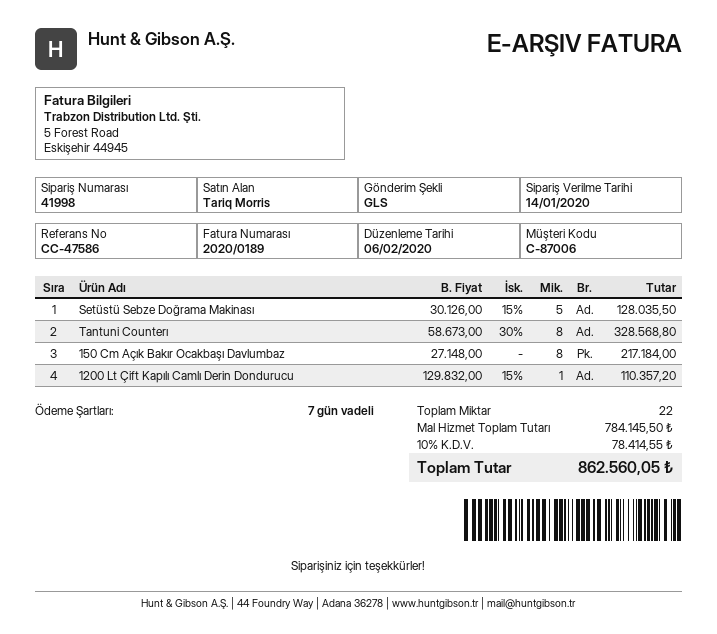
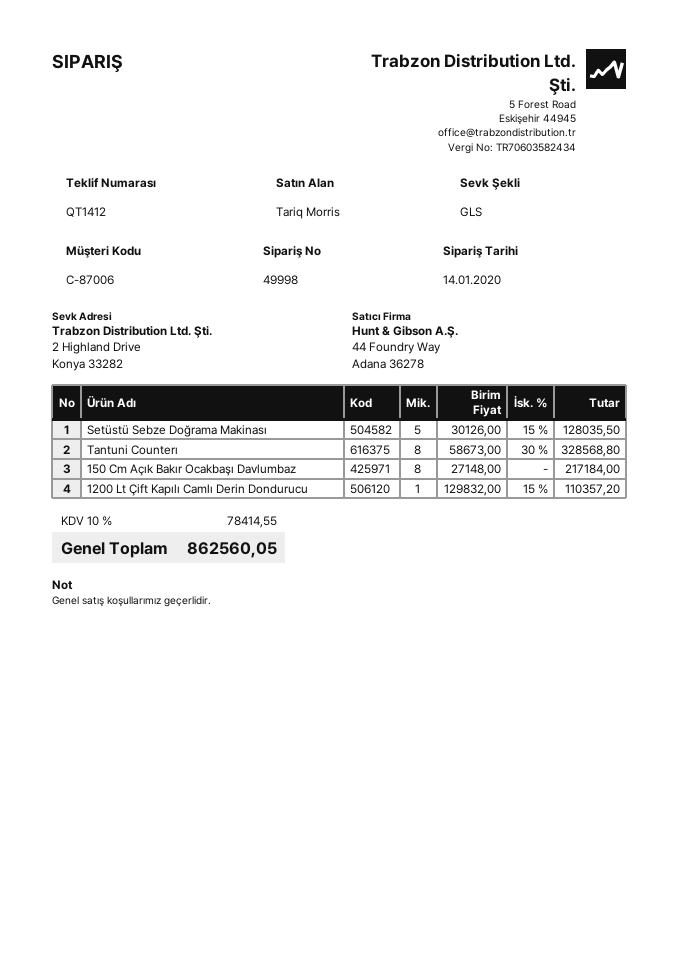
order number: 41998 -> 49998

